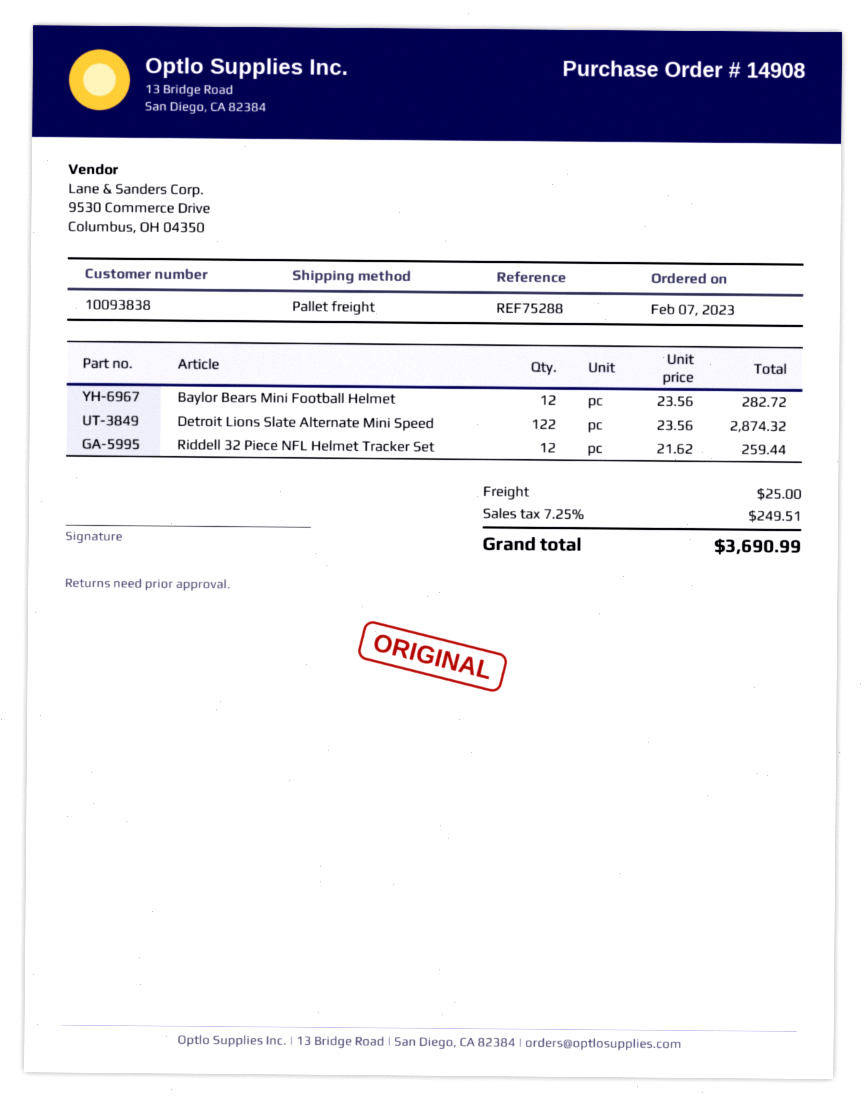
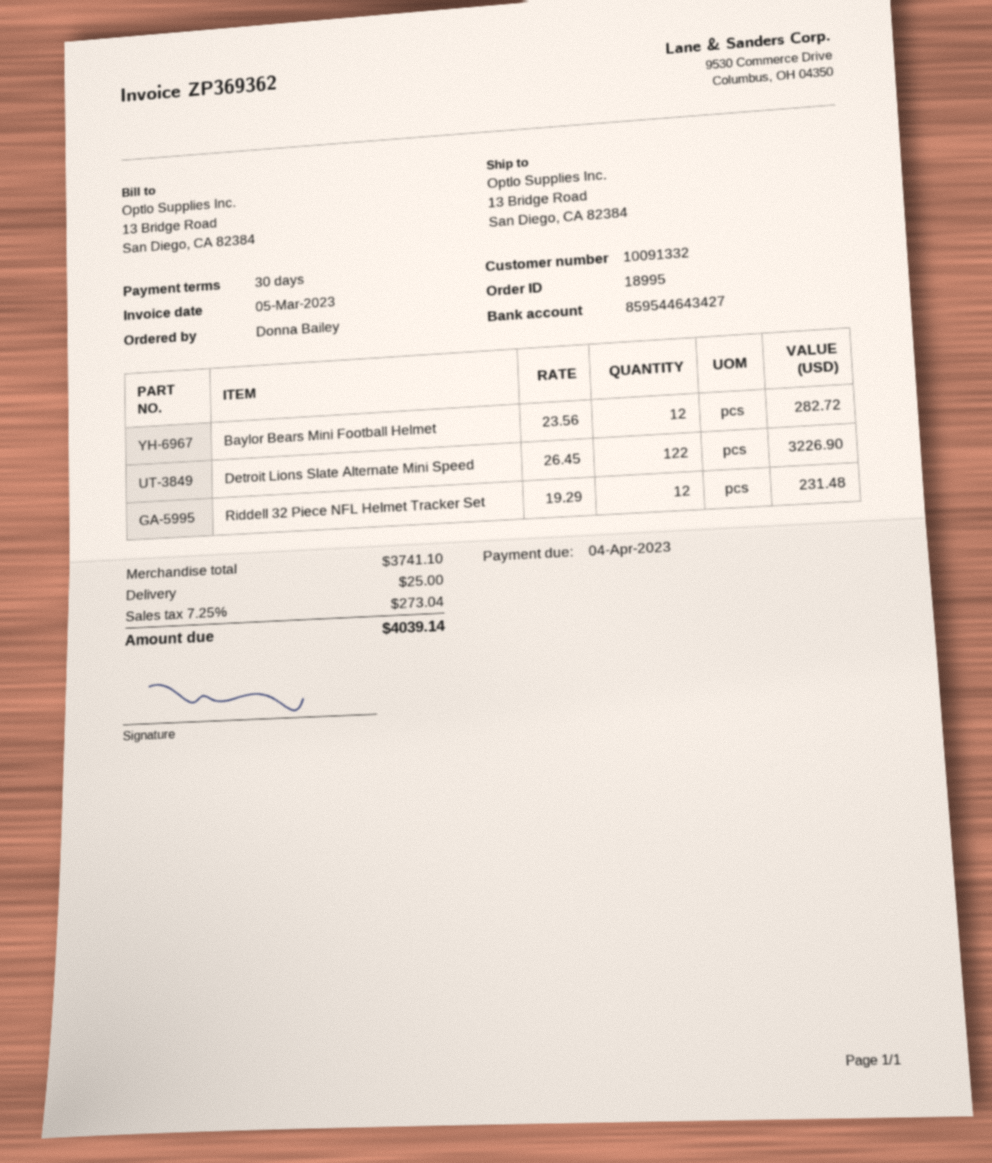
order number: 14908 -> 18995
customer number: 10093838 -> 10091332
Detroit Lions Slate Alternate Mini Speed: 122 x 23.56 = 2874.32 -> 122 x 26.45 = 3226.90
Riddell 32 Piece NFL Helmet Tracker Set: 12 x 21.62 = 259.44 -> 12 x 19.29 = 231.48
tax: 7.25% = 249.51 -> 7.25% = 273.04
total: 3690.99 -> 4039.14

